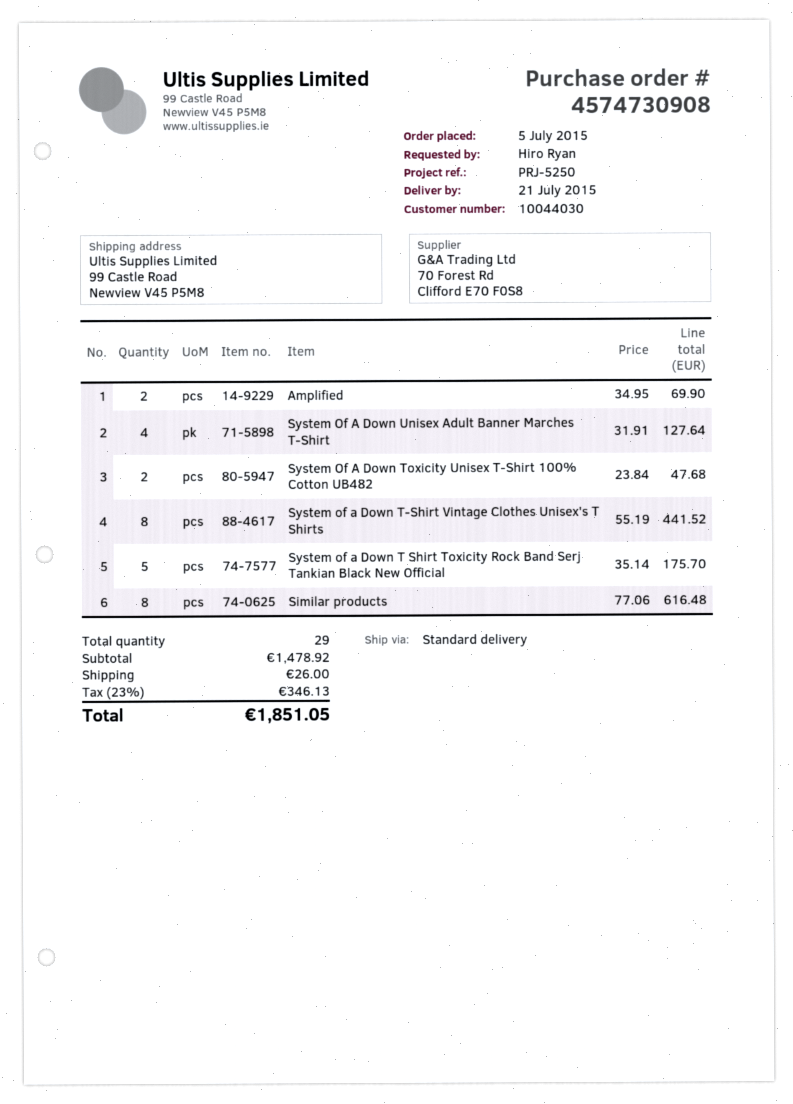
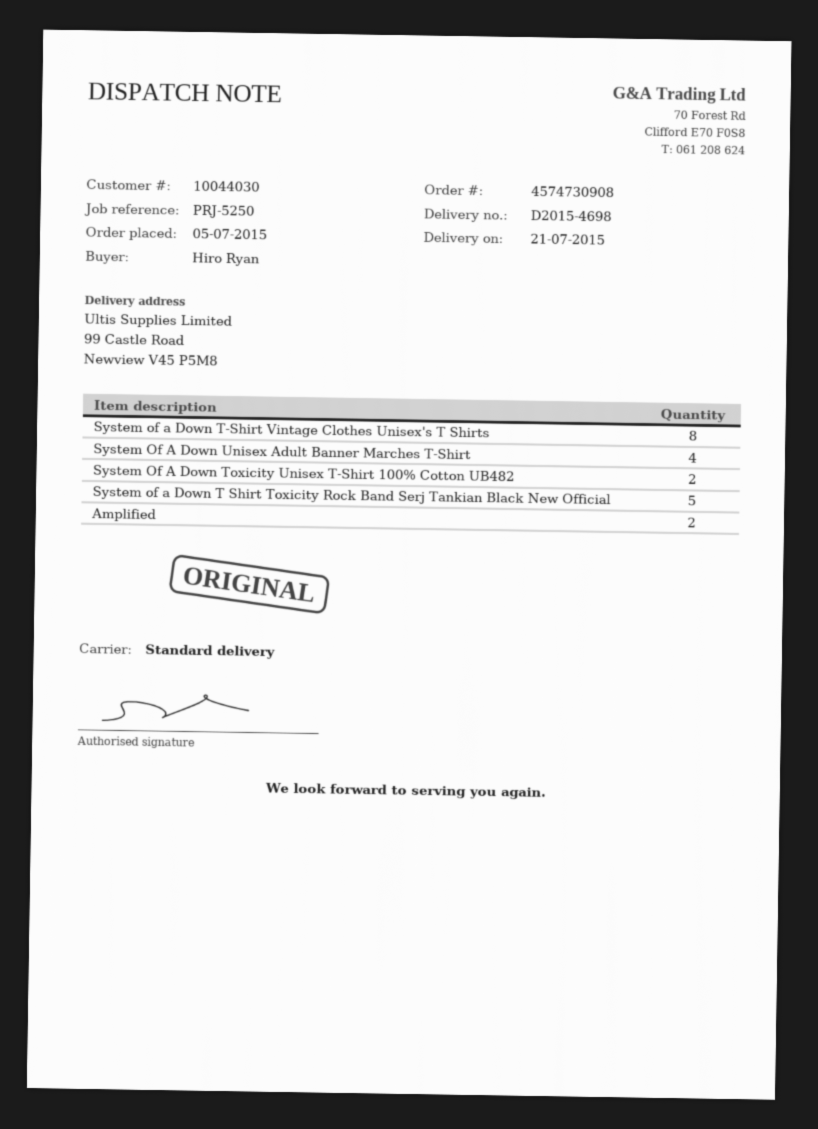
Similar products: 8 -> none

